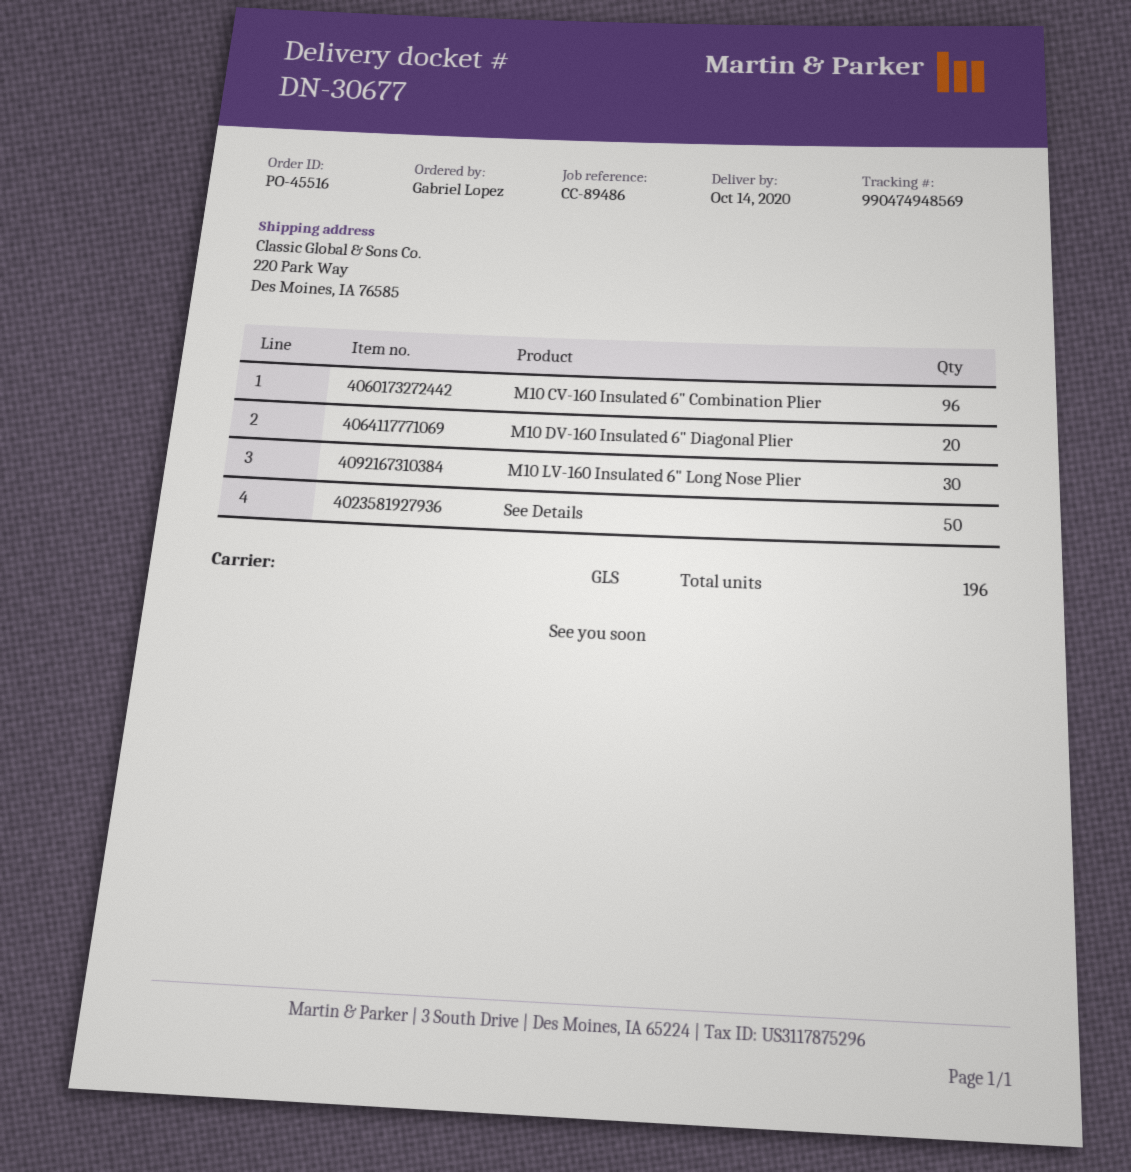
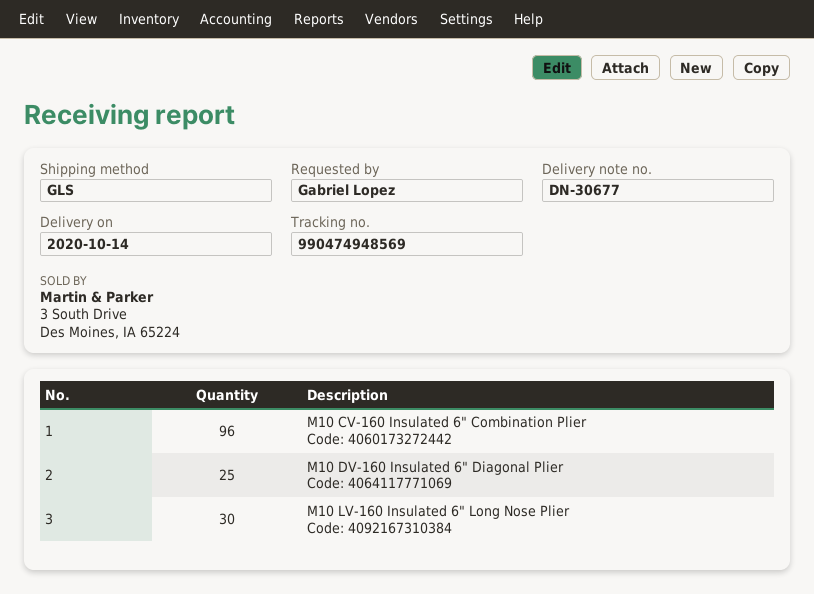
M10 DV-160 Insulated 6" Diagonal Plier: 20 -> 25
See Details: 50 -> none

